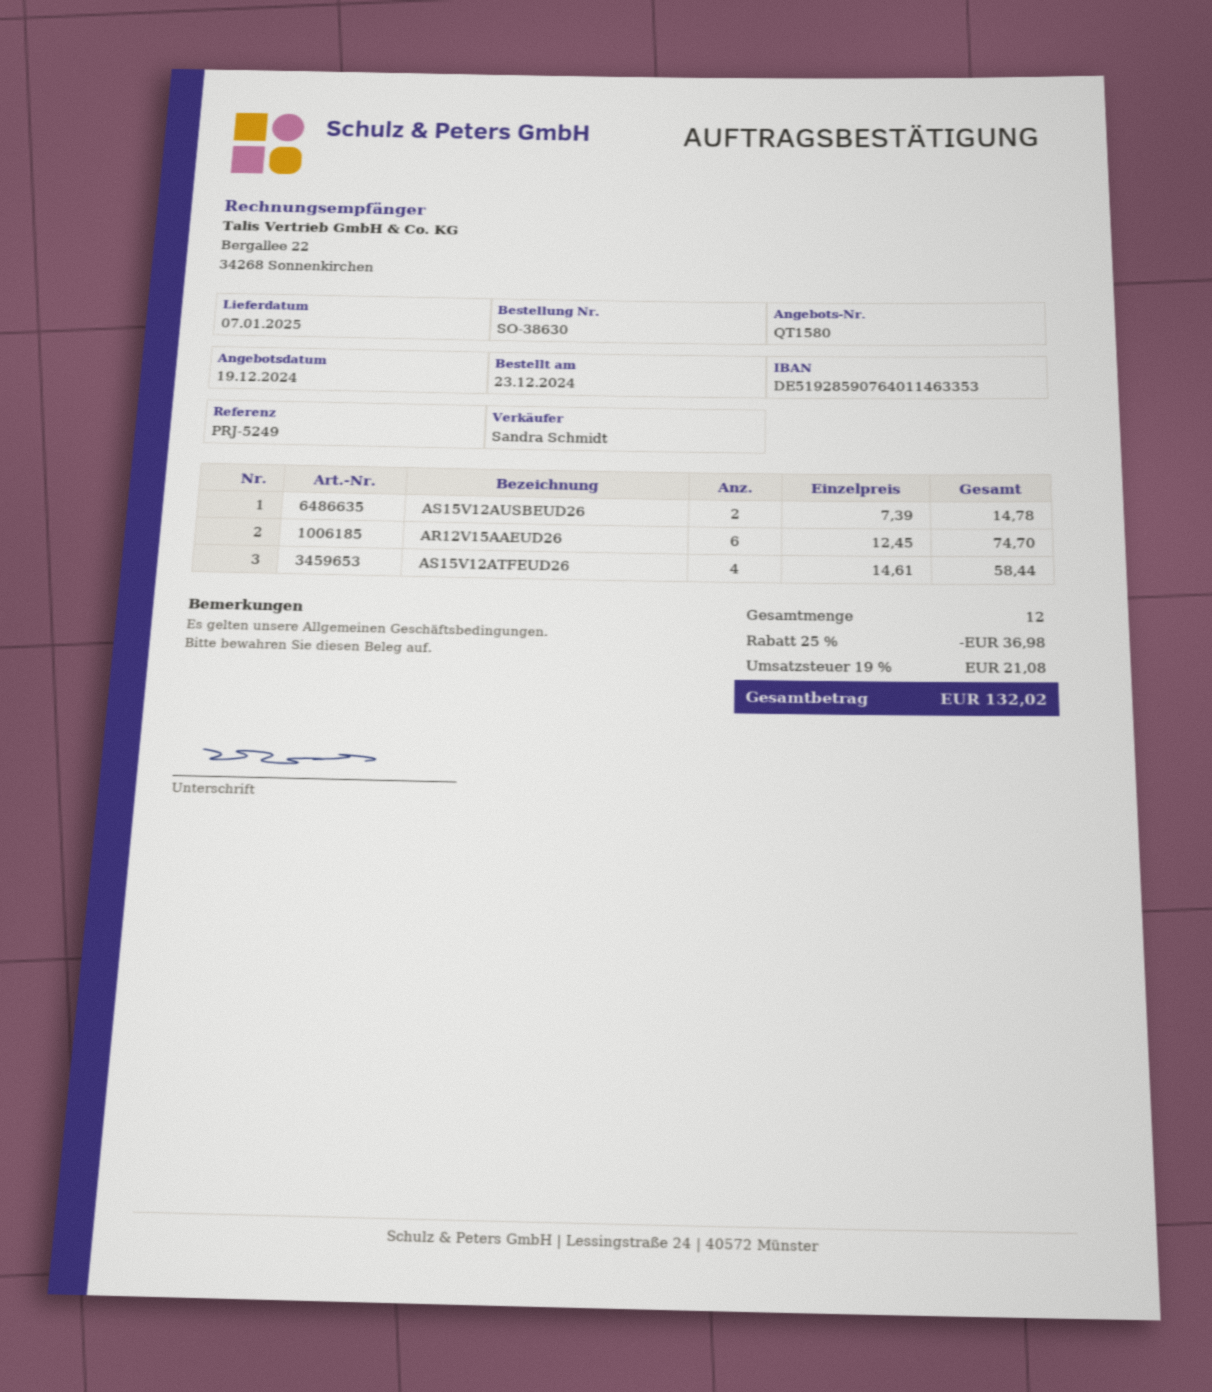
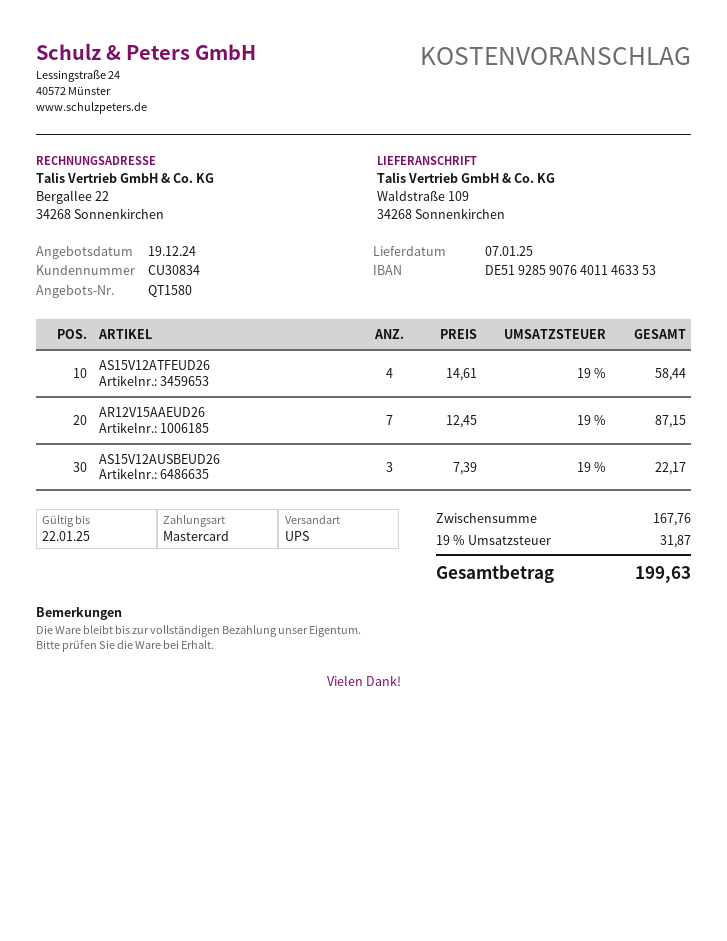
AS15V12AUSBEUD26: 2 x 7.39 = 14.78 -> 3 x 7.39 = 22.17
AR12V15AAEUD26: 6 x 12.45 = 74.70 -> 7 x 12.45 = 87.15
discount: 25% = 36.98 -> none
tax: 19% = 21.08 -> 19% = 31.87
total: 132.02 -> 199.63

